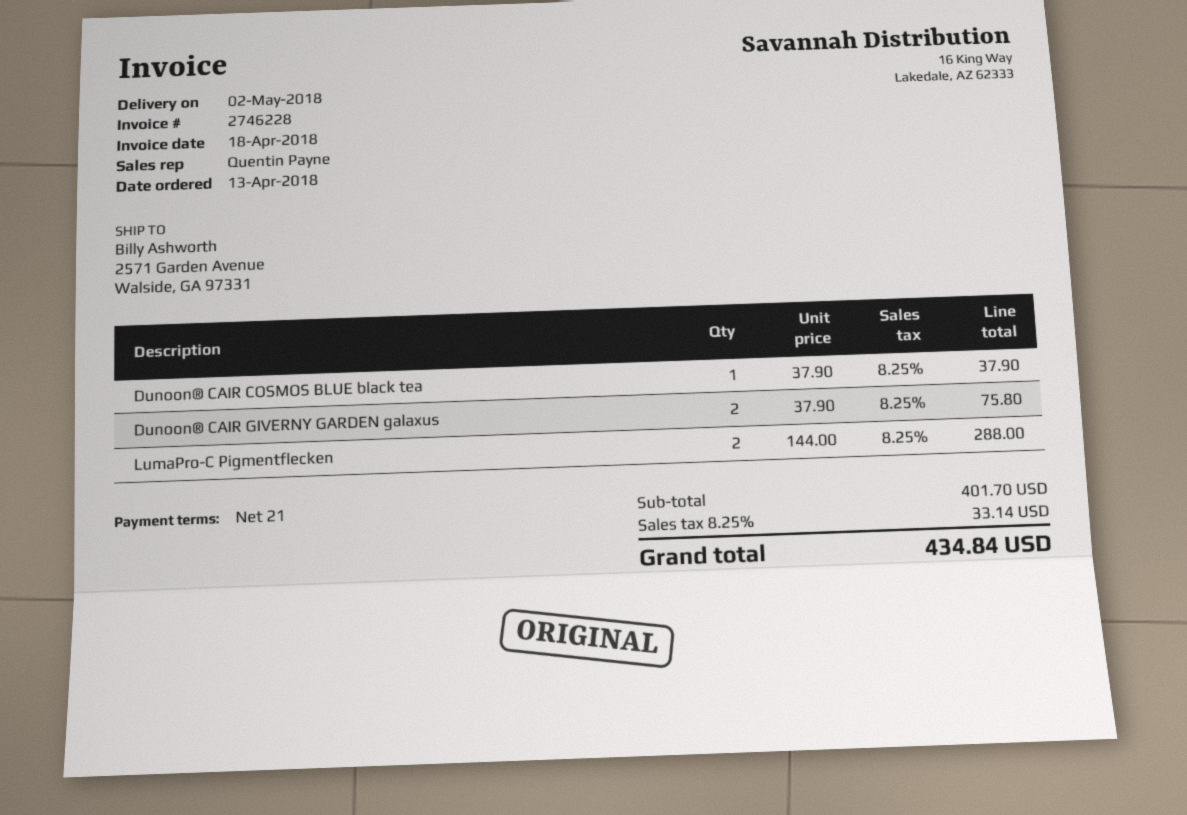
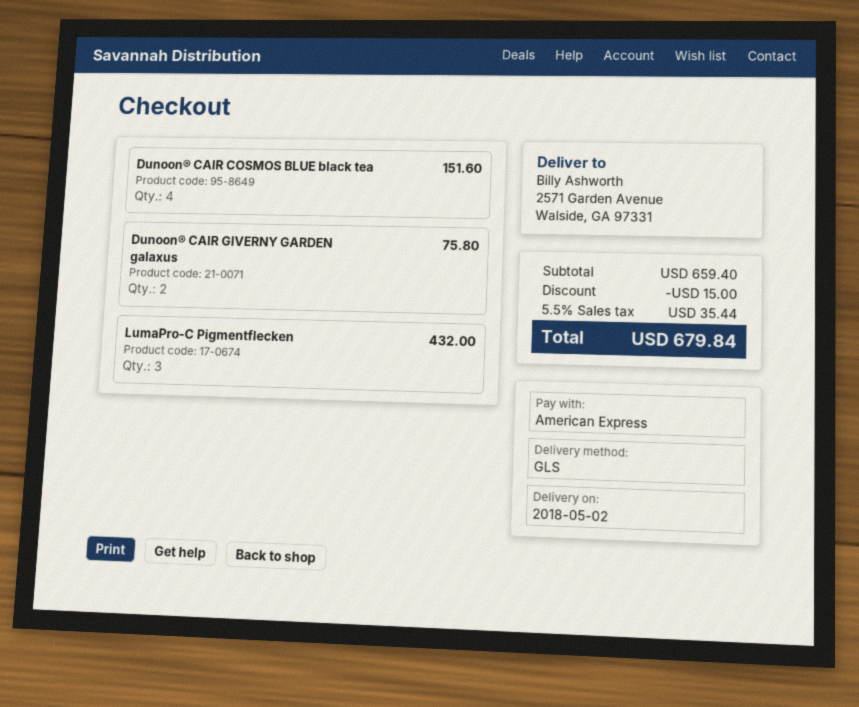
Dunoon® CAIR COSMOS BLUE black tea: 1 for 37.90 -> 4 for 151.60
LumaPro-C Pigmentflecken: 2 for 288.00 -> 3 for 432.00
subtotal: 401.70 -> 659.40
discount: none -> 15.00
tax: 8.25% = 33.14 -> 5.5% = 35.44
total: 434.84 -> 679.84

